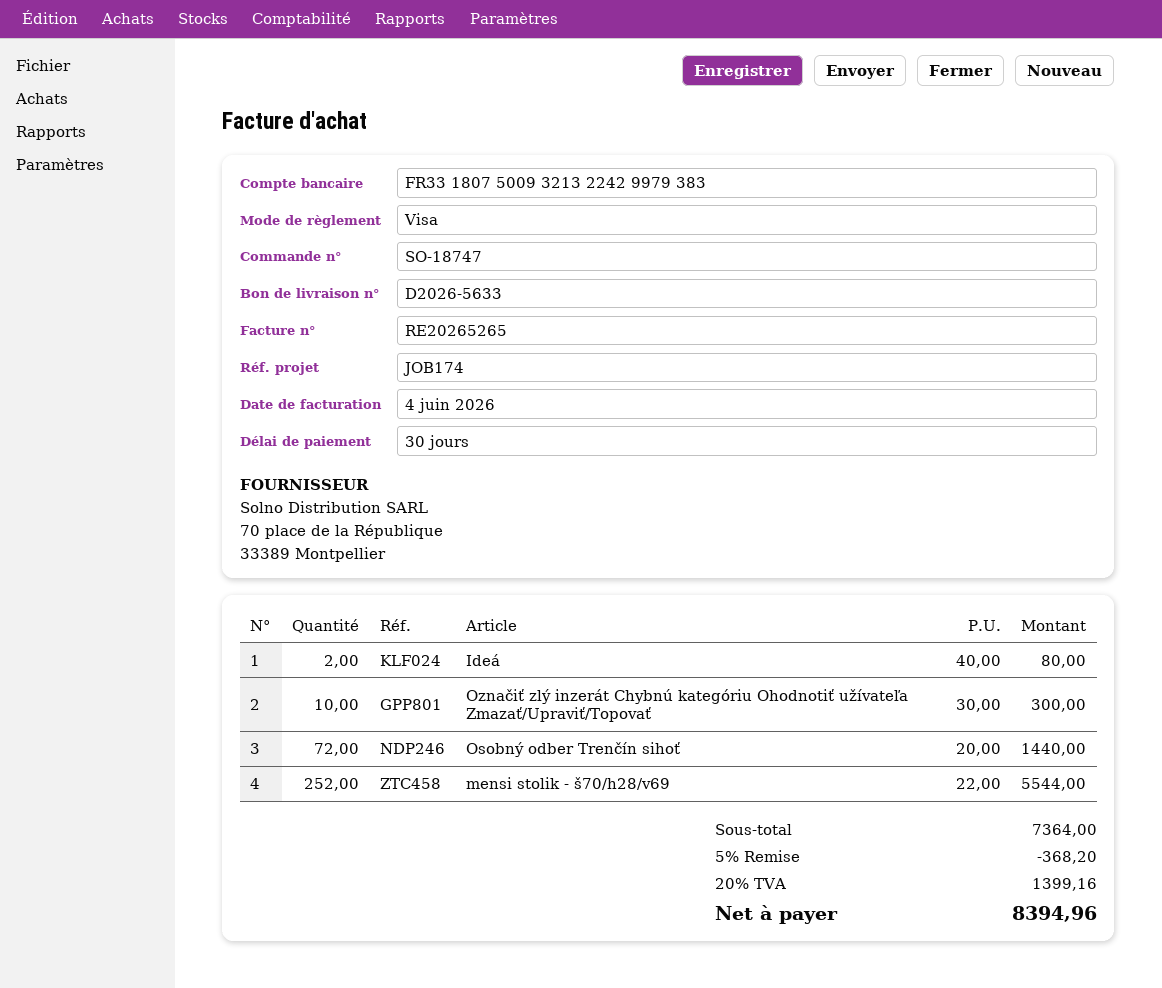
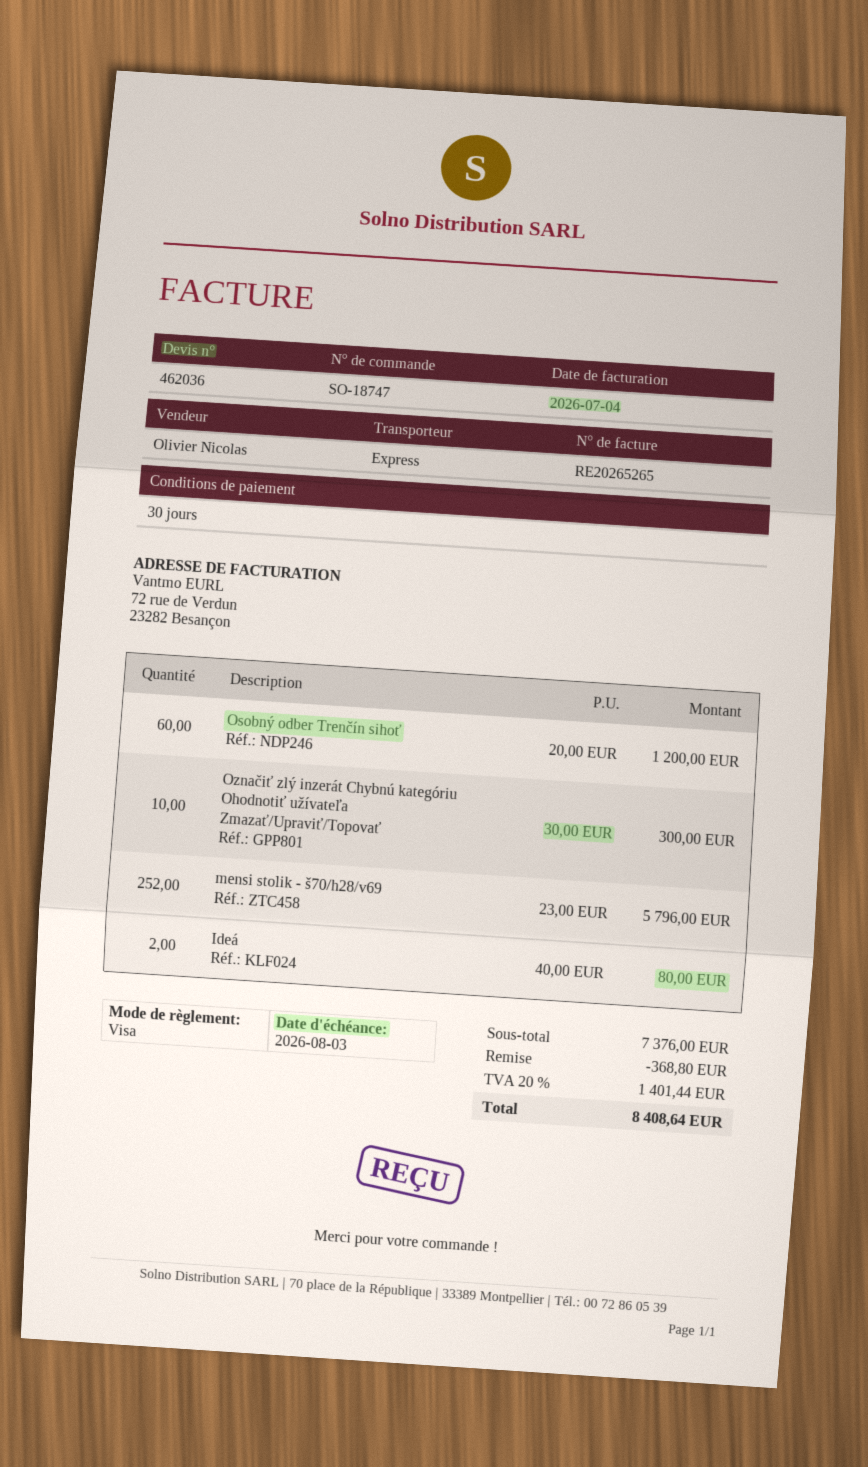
invoice date: 2026-06-04 -> 2026-07-04
Osobný odber Trenčín sihoť: 72 x 20.00 = 1440.00 -> 60 x 20.00 = 1200.00
mensi stolik - š70/h28/v69: 252 x 22.00 = 5544.00 -> 252 x 23.00 = 5796.00
subtotal: 7364.00 -> 7376.00
discount: 368.20 -> 368.80
tax: 20% = 1399.16 -> 20% = 1401.44
total: 8394.96 -> 8408.64

